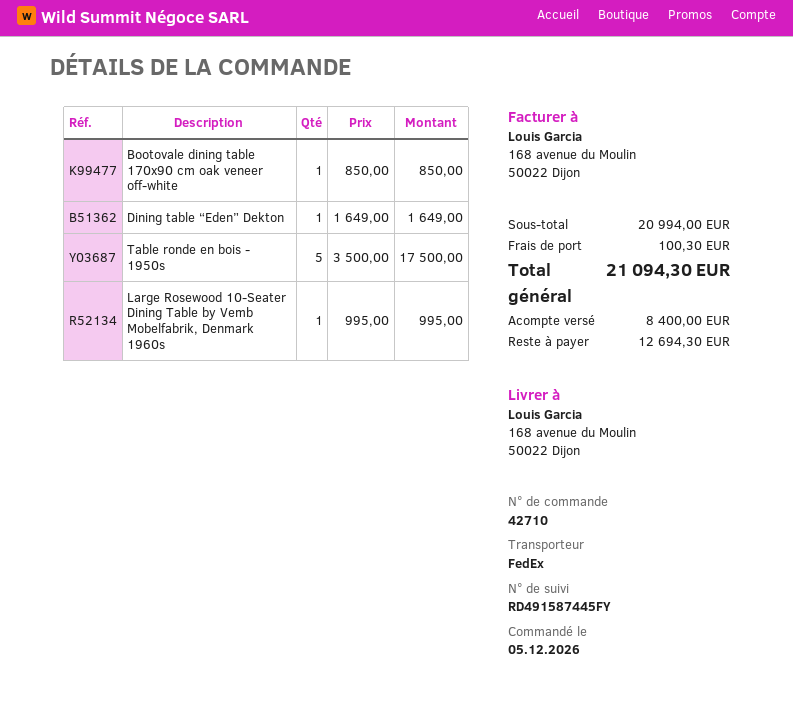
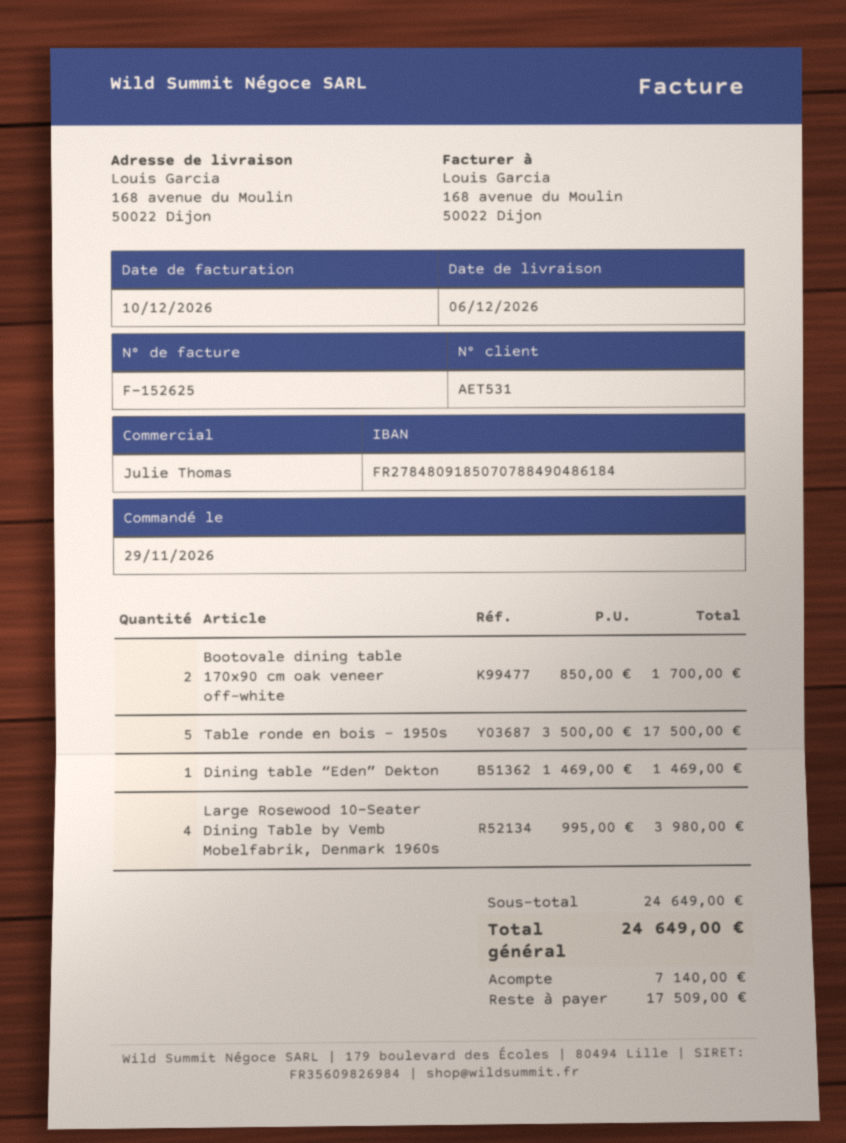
order date: 2026-12-05 -> 2026-11-29
Bootovale dining table 170x90 cm oak veneer off-white: 1 x 850.00 = 850.00 -> 2 x 850.00 = 1700.00
Dining table “Eden” Dekton: 1 x 1649.00 = 1649.00 -> 1 x 1469.00 = 1469.00
Large Rosewood 10-Seater Dining Table by Vemb Mobelfabrik, Denmark 1960s: 1 x 995.00 = 995.00 -> 4 x 995.00 = 3980.00
subtotal: 20994.00 -> 24649.00
shipping: 100.30 -> none
total: 21094.30 -> 24649.00
deposit: 8400.00 -> 7140.00
balance: 12694.30 -> 17509.00

